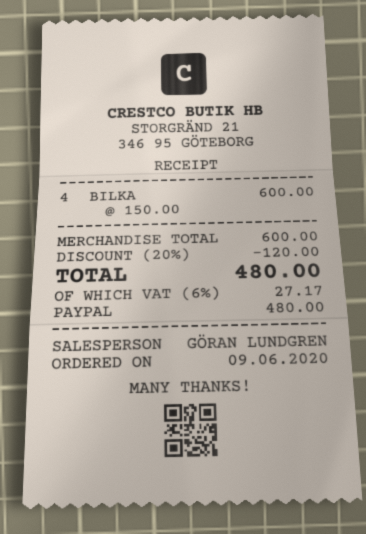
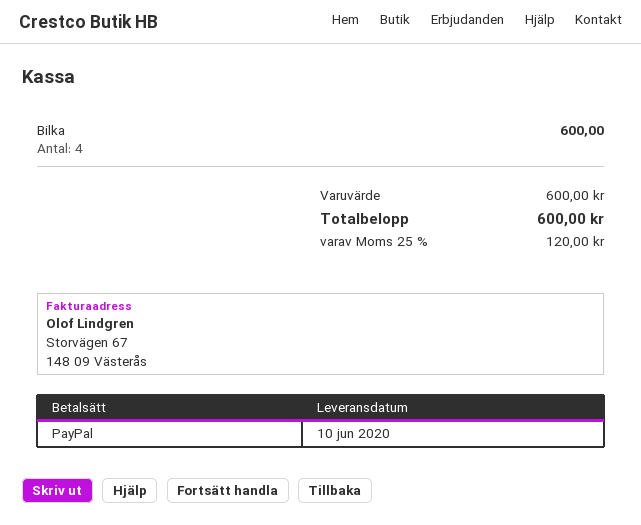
discount: 20% = 120.00 -> none
tax: 6% = 27.17 -> 25% = 120.00
total: 480.00 -> 600.00

